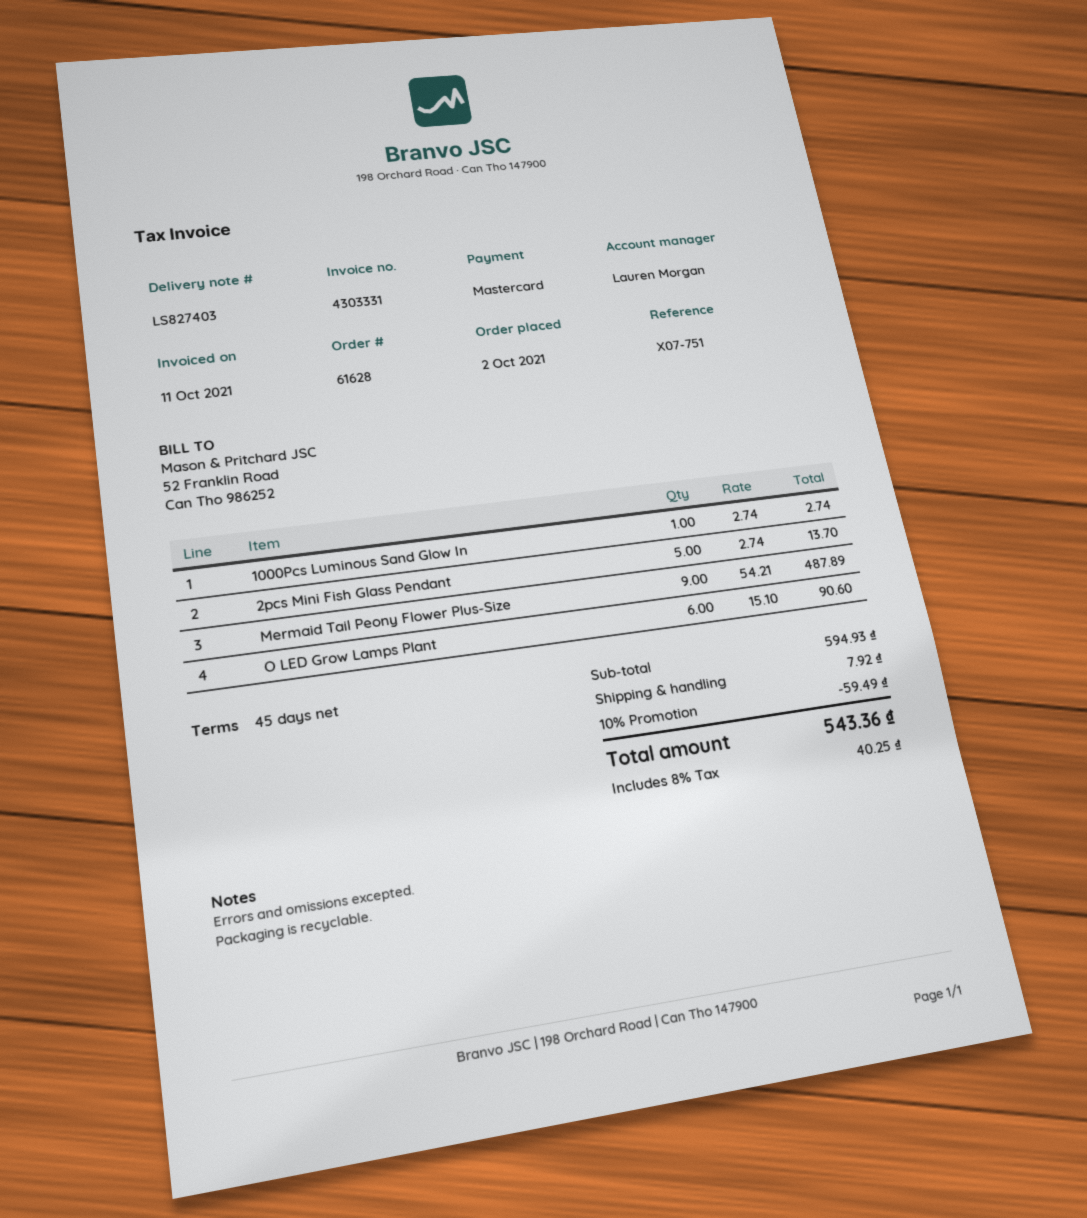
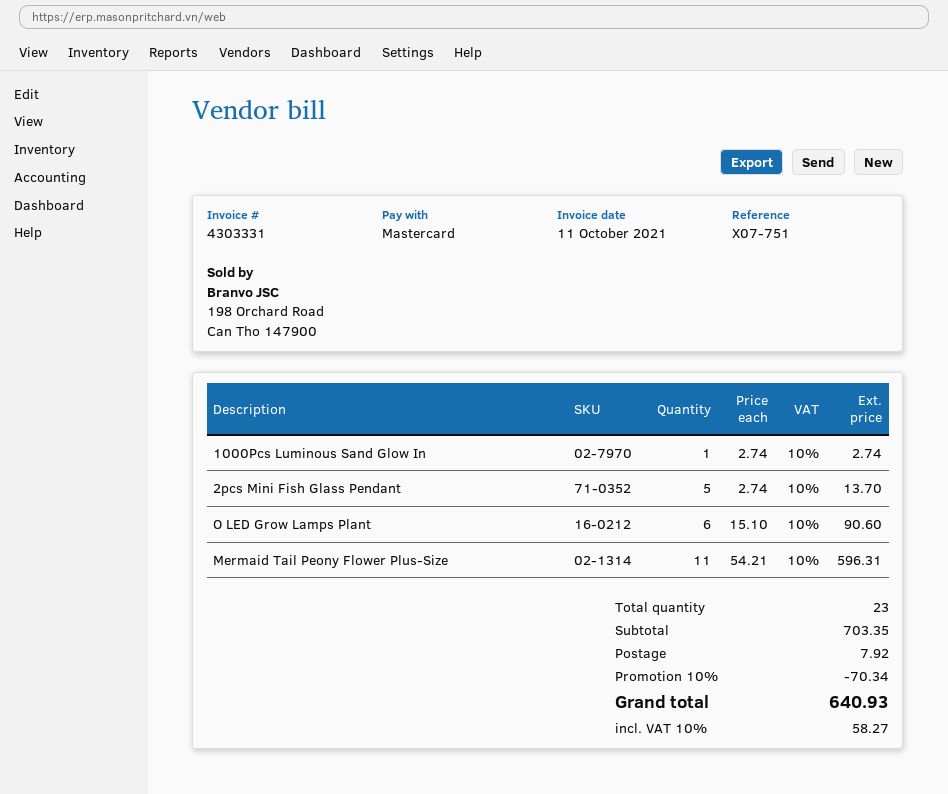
Mermaid Tail Peony Flower Plus-Size: 9 x 54.21 = 487.89 -> 11 x 54.21 = 596.31
subtotal: 594.93 -> 703.35
discount: 10% = 59.49 -> 10% = 70.34
tax: 8% = 40.25 -> 10% = 58.27
total: 543.36 -> 640.93

